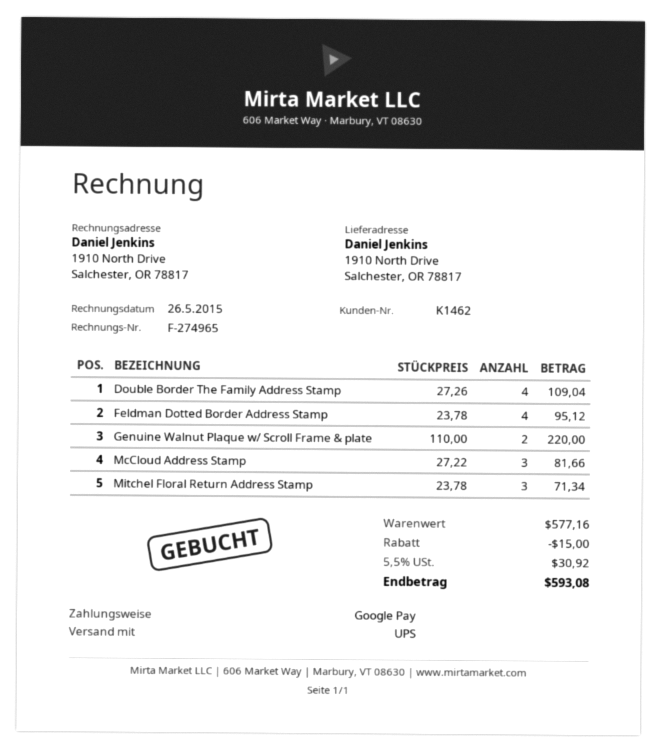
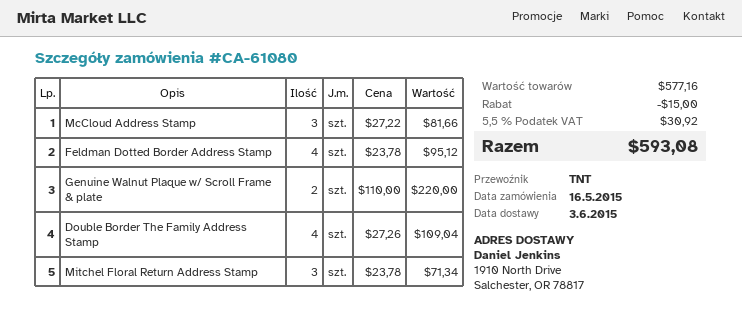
shipping method: UPS -> TNT

